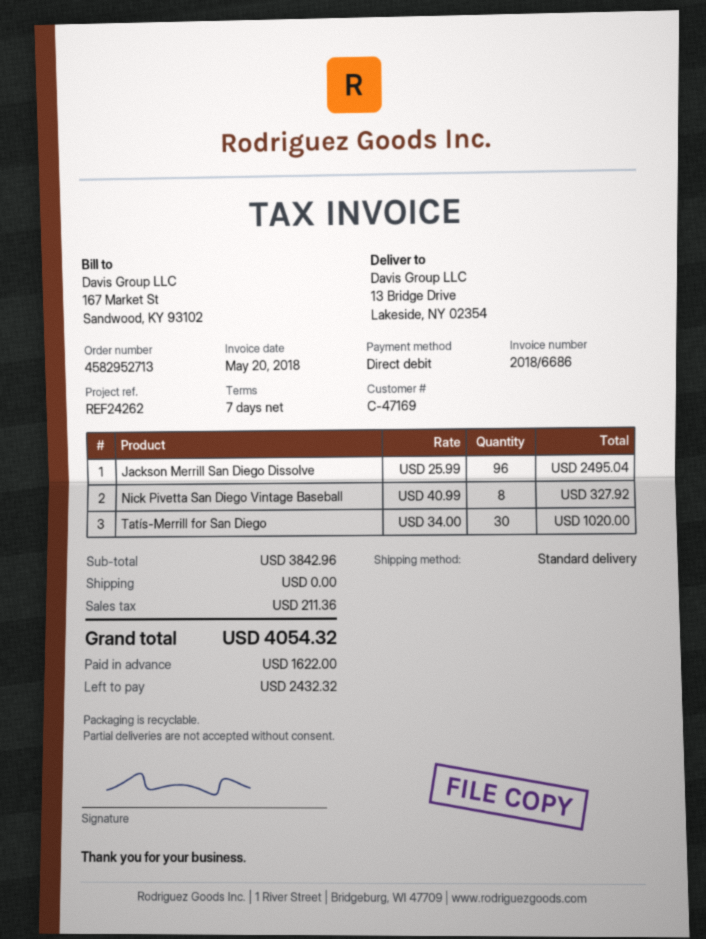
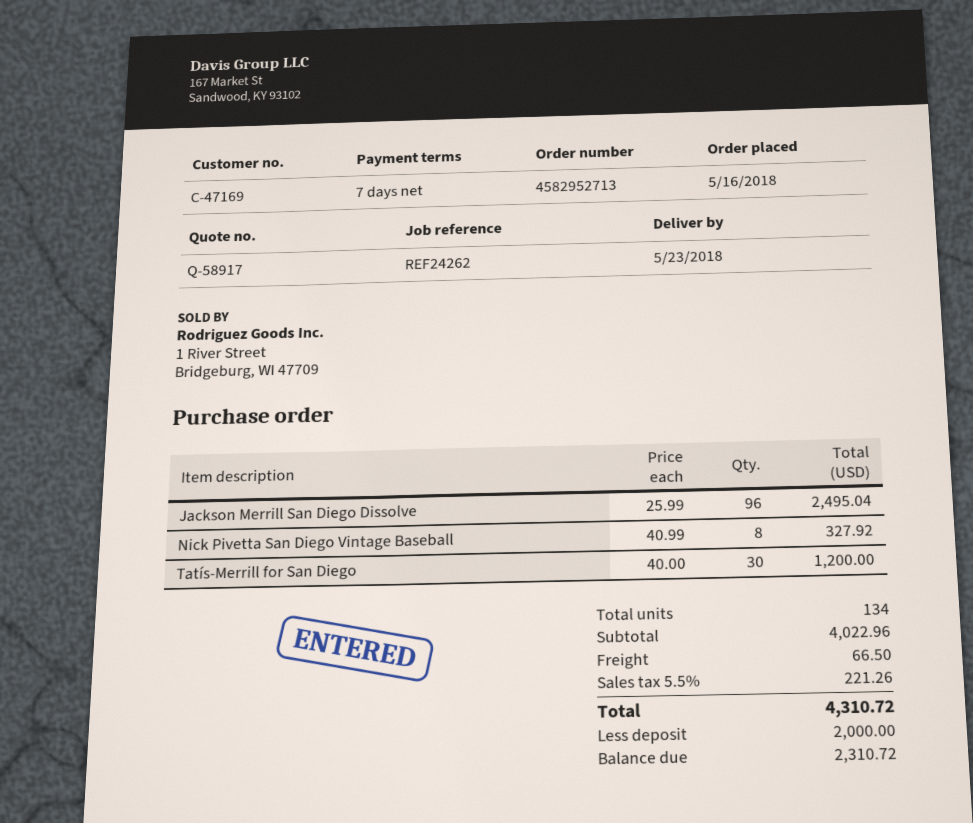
Tatís-Merrill for San Diego: 30 x 34.00 = 1020.00 -> 30 x 40.00 = 1200.00
subtotal: 3842.96 -> 4022.96
shipping: 0.00 -> 66.50
tax: 211.36 -> 221.26
total: 4054.32 -> 4310.72
deposit: 1622.00 -> 2000.00
balance: 2432.32 -> 2310.72

